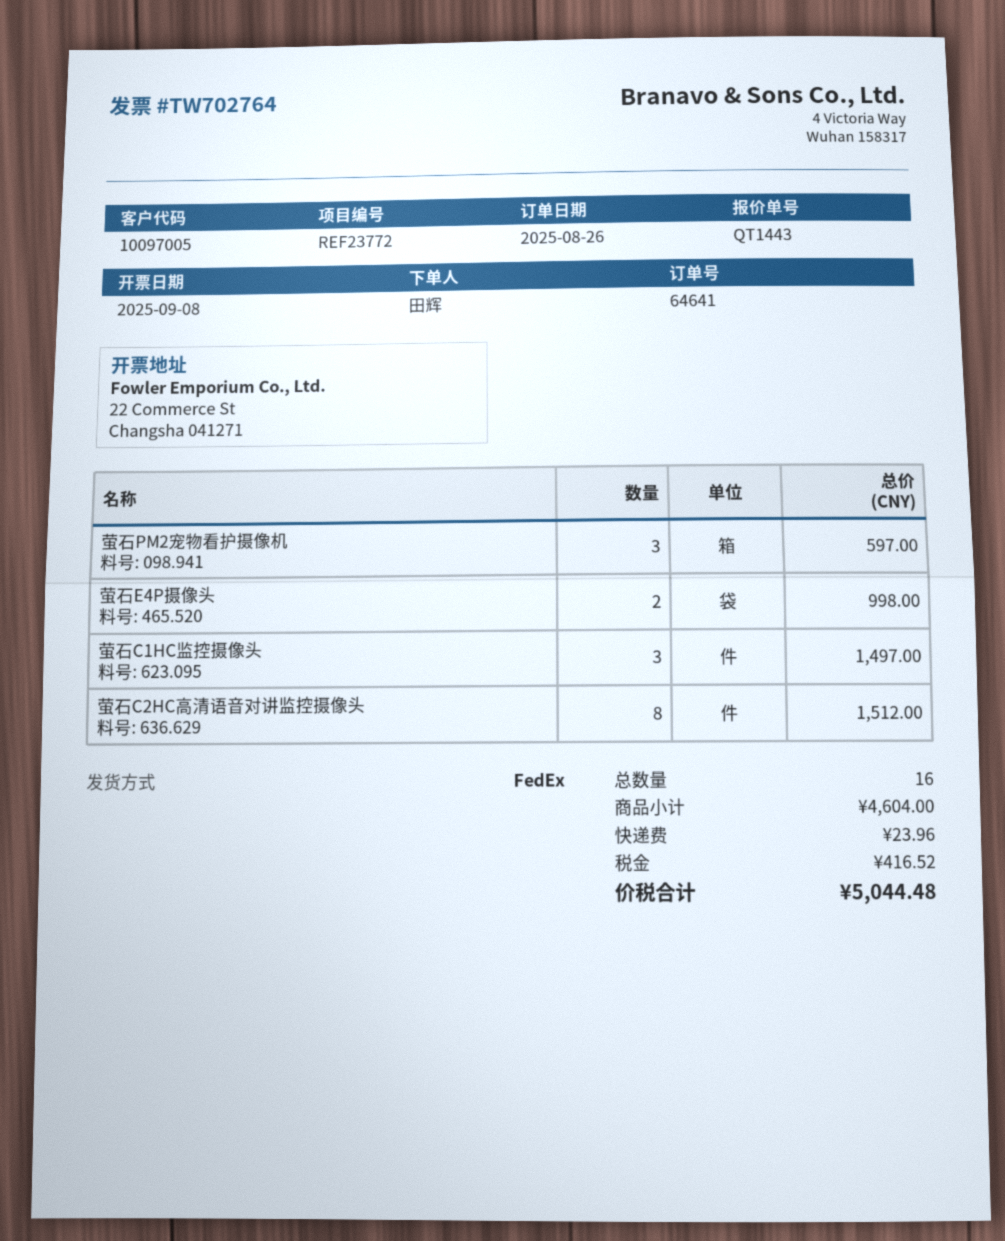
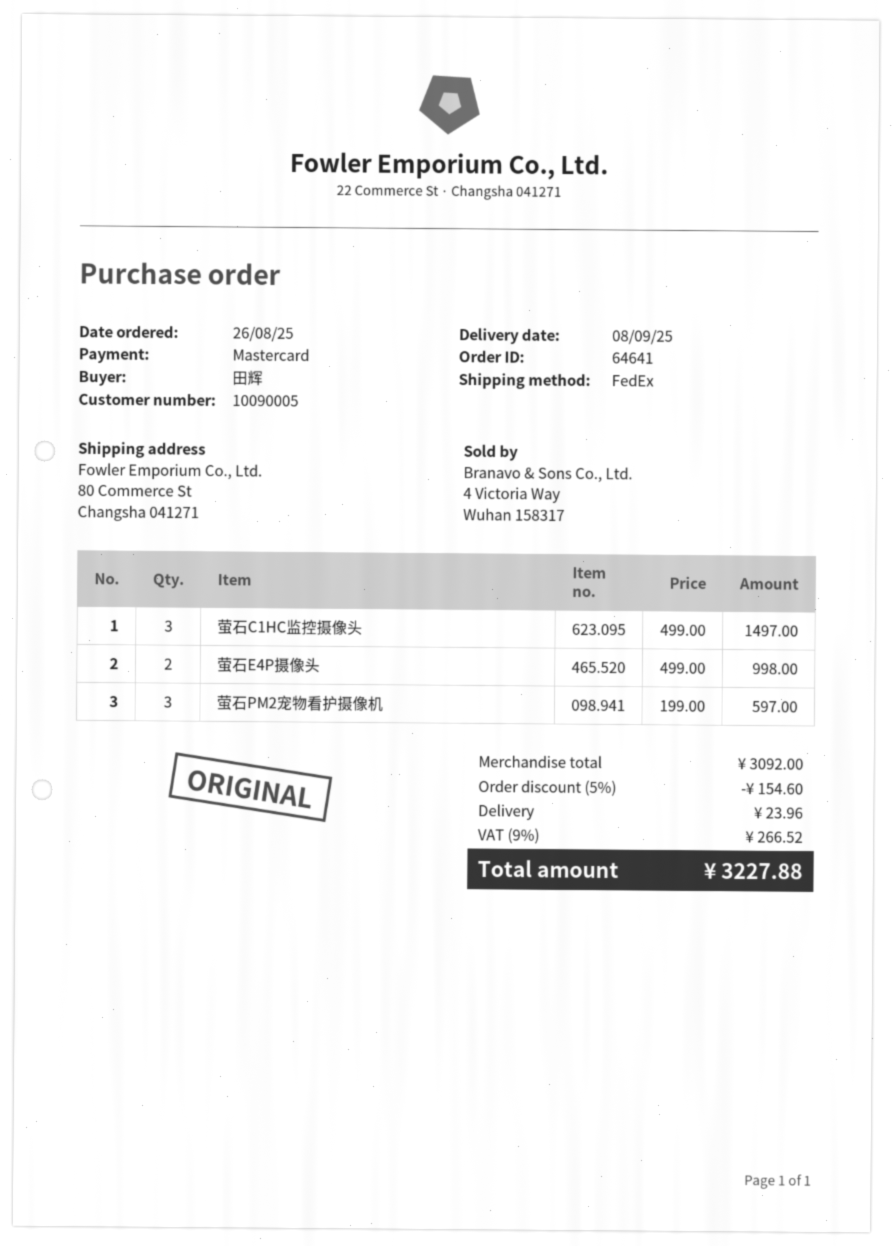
customer number: 10097005 -> 10090005
萤石C2HC高清语音对讲监控摄像头: 8 for 1512.00 -> none
subtotal: 4604.00 -> 3092.00
discount: none -> 5% = 154.60
tax: 416.52 -> 266.52
total: 5044.48 -> 3227.88

